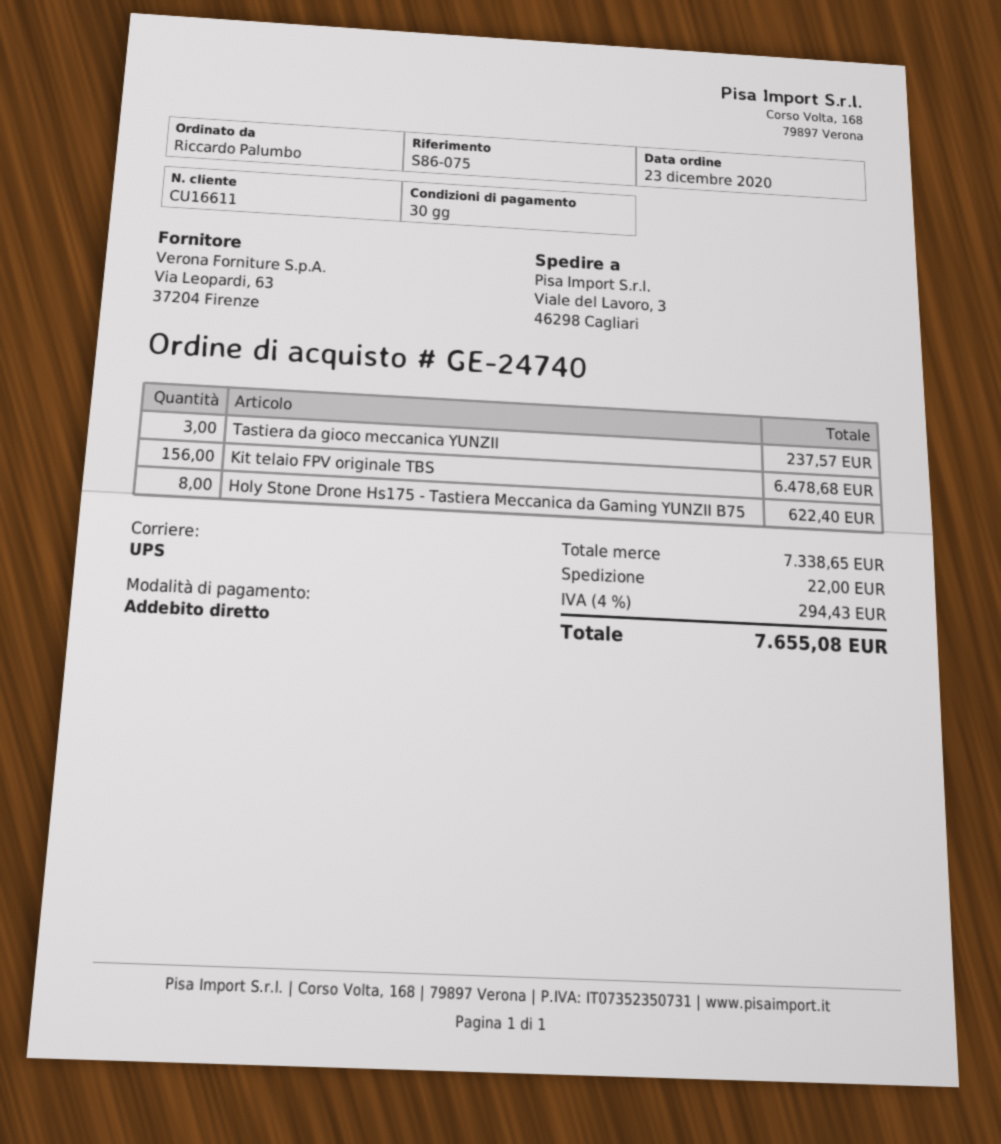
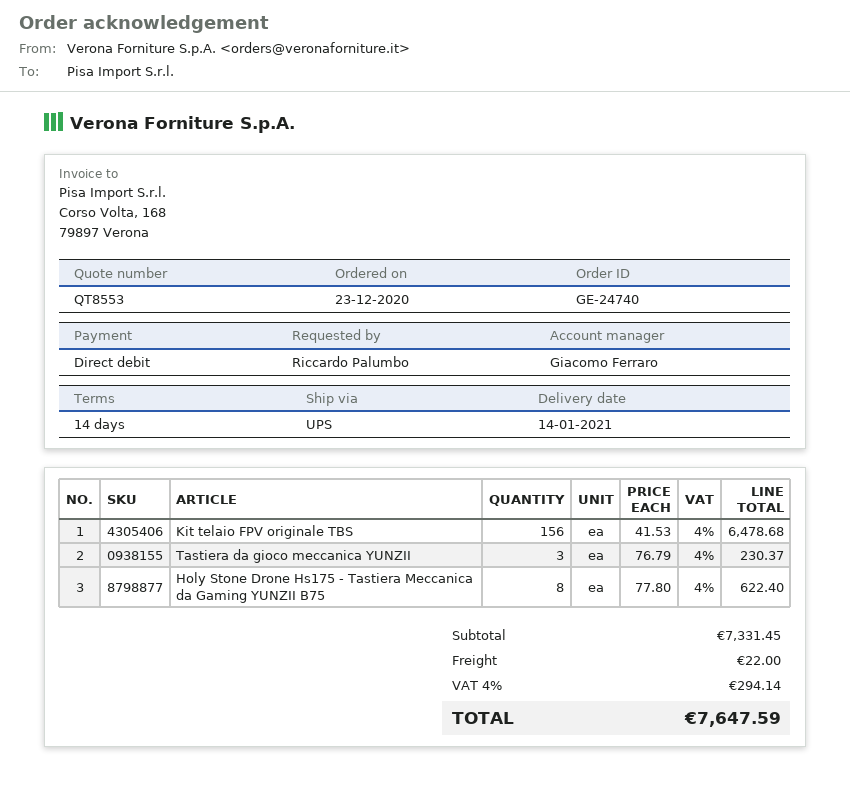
payment terms: 30 days -> 14 days
Tastiera da gioco meccanica YUNZII: 3 for 237.57 -> 3 for 230.37
subtotal: 7338.65 -> 7331.45
tax: 4% = 294.43 -> 4% = 294.14
total: 7655.08 -> 7647.59

